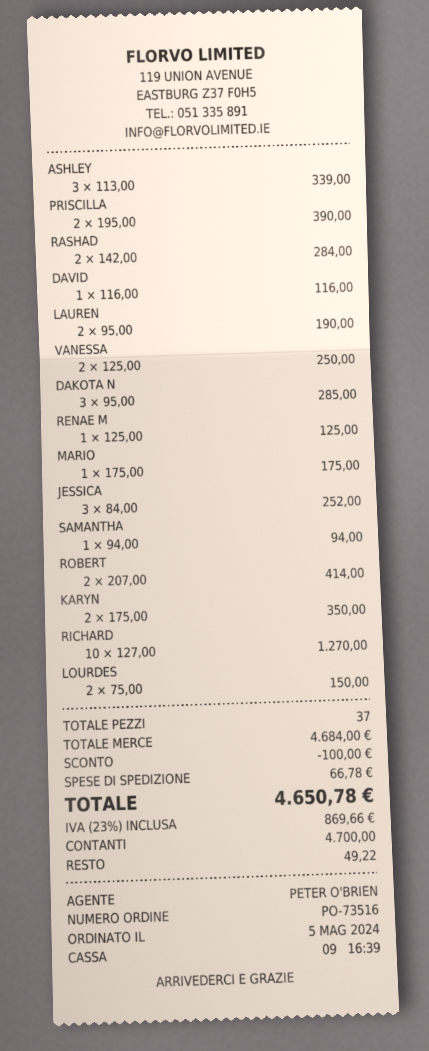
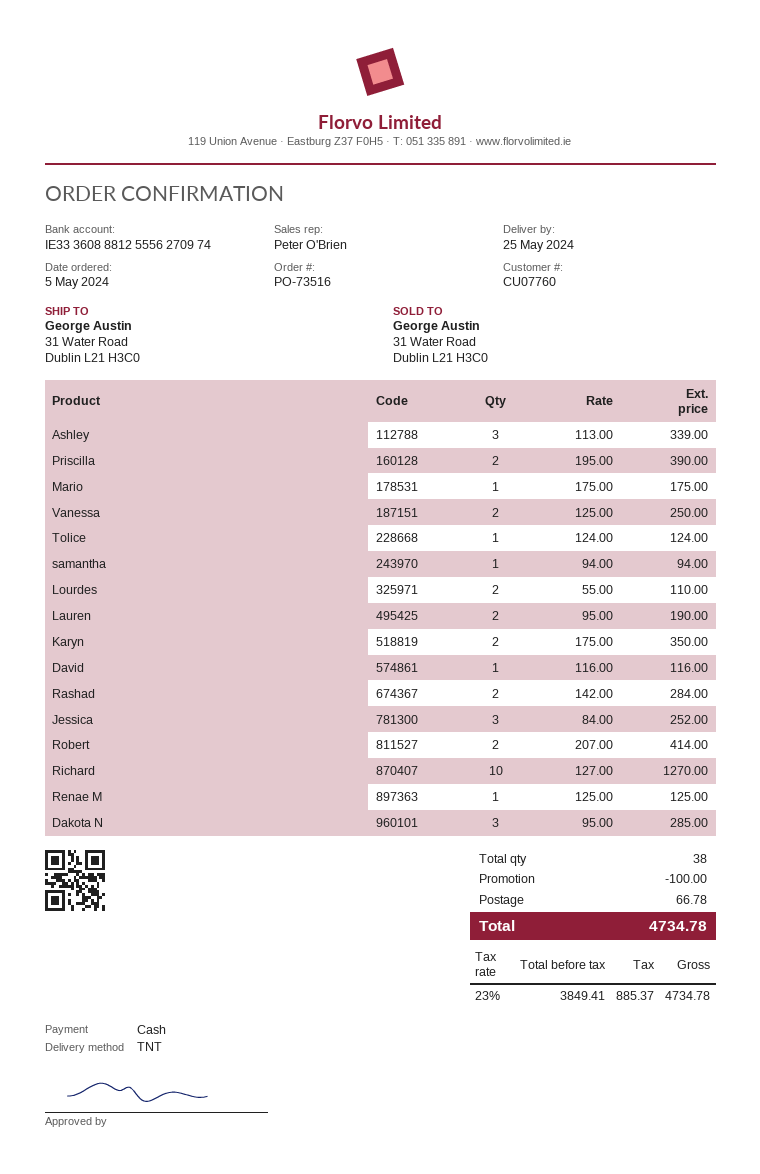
LOURDES: 2 x 75.00 = 150.00 -> 2 x 55.00 = 110.00
Tolice: none -> 1 x 124.00 = 124.00
total quantity: 37 -> 38
tax: 23% = 869.66 -> 23% = 885.37
total: 4650.78 -> 4734.78

